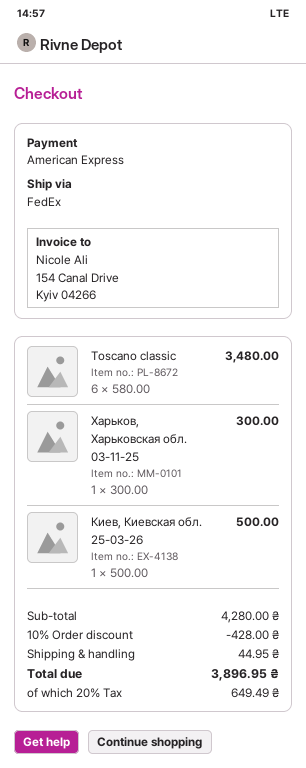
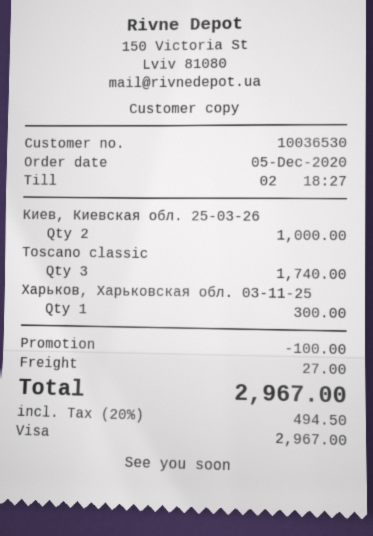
payment method: American Express -> Visa
Toscano classic: 6 for 3480.00 -> 3 for 1740.00
Киев, Киевская обл. 25-03-26: 1 for 500.00 -> 2 for 1000.00
discount: 428.00 -> 100.00
shipping: 44.95 -> 27.00
tax: 20% = 649.49 -> 20% = 494.50
total: 3896.95 -> 2967.00

